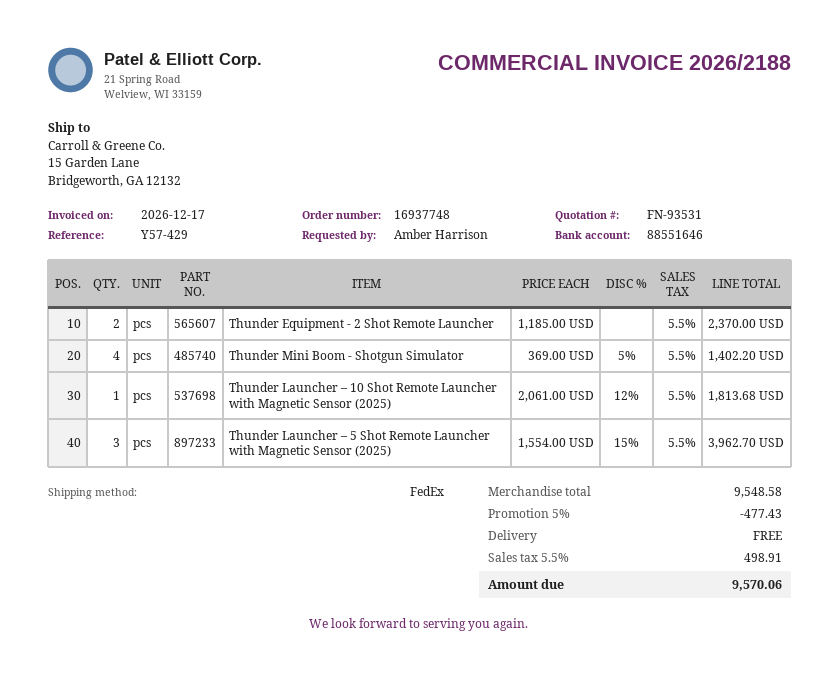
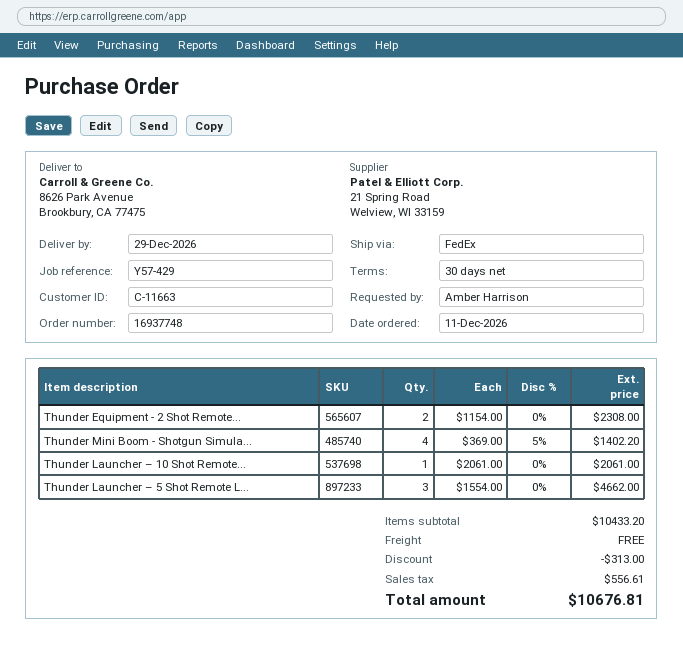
ship to: 15 Garden Lane, Bridgeworth, GA 12132 -> 8626 Park Avenue, Brookbury, CA 77475
Thunder Equipment - 2 Shot Remote Launcher: 2 x 1185.00 = 2370.00 -> 2 x 1154.00 = 2308.00
Thunder Launcher – 10 Shot Remote Launcher with Magnetic Sensor (2025): 1 x 2061.00 - 12% = 1813.68 -> 1 x 2061.00 = 2061.00
Thunder Launcher – 5 Shot Remote Launcher with Magnetic Sensor (2025): 3 x 1554.00 - 15% = 3962.70 -> 3 x 1554.00 = 4662.00
subtotal: 9548.58 -> 10433.20
discount: 477.43 -> 313.00
tax: 498.91 -> 556.61
total: 9570.06 -> 10676.81

